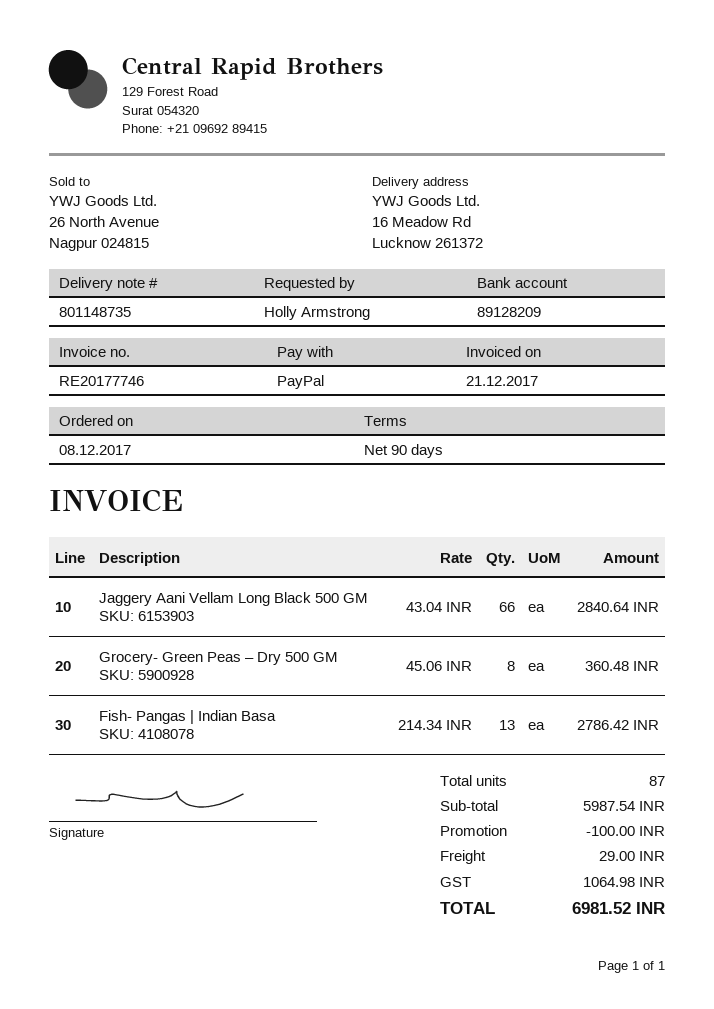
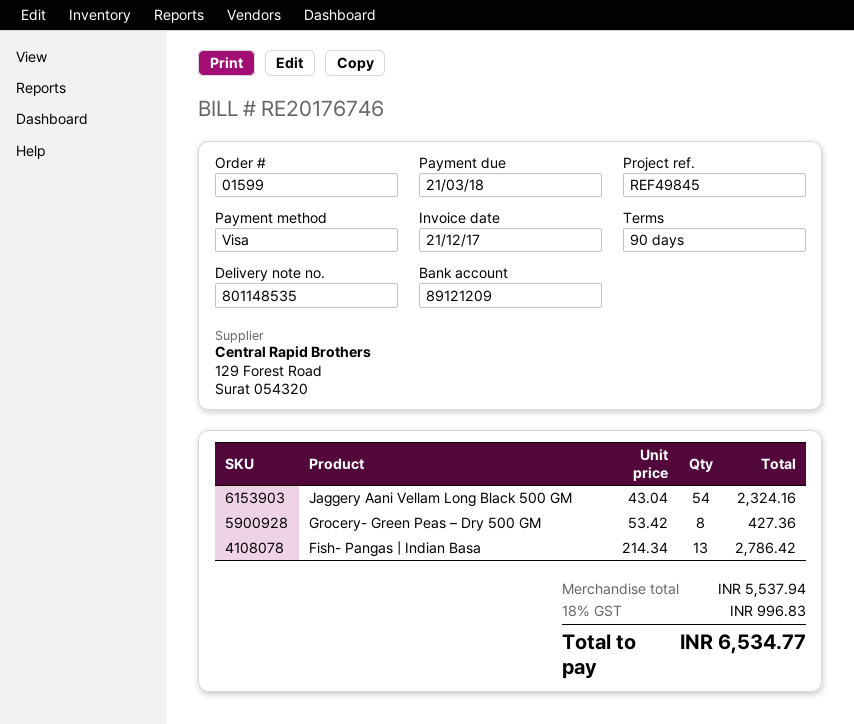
delivery note number: 801148735 -> 801148535
invoice number: RE20177746 -> RE20176746
payment method: PayPal -> Visa
bank account: 89128209 -> 89121209
Jaggery Aani Vellam Long Black 500 GM: 66 x 43.04 = 2840.64 -> 54 x 43.04 = 2324.16
Grocery- Green Peas – Dry 500 GM: 8 x 45.06 = 360.48 -> 8 x 53.42 = 427.36
subtotal: 5987.54 -> 5537.94
discount: 100.00 -> none
shipping: 29.00 -> none
tax: 1064.98 -> 996.83
total: 6981.52 -> 6534.77

